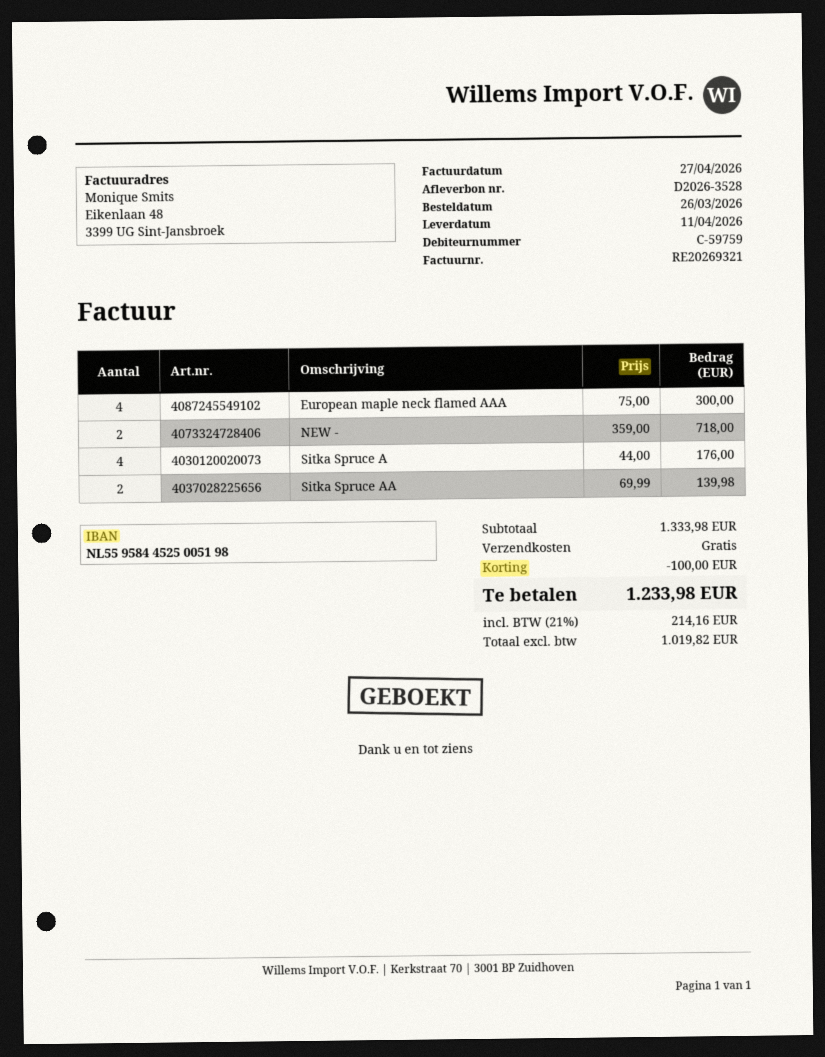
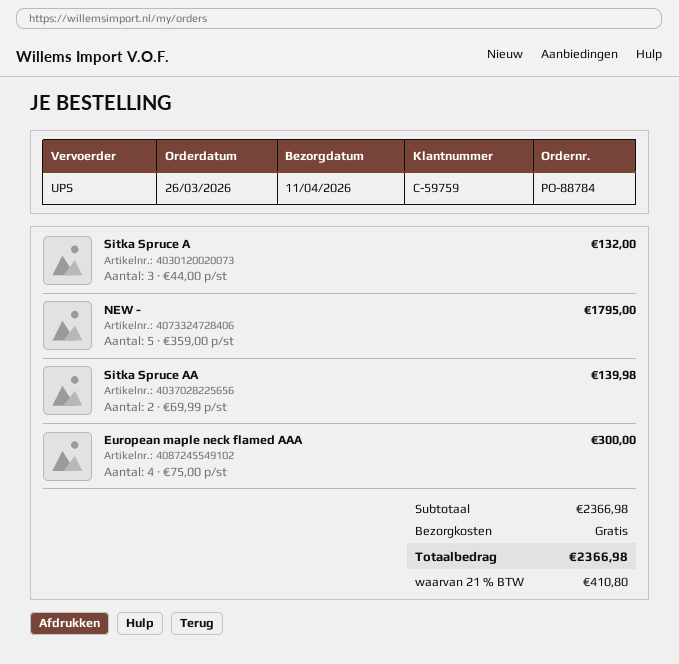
NEW -: 2 x 359.00 = 718.00 -> 5 x 359.00 = 1795.00
Sitka Spruce A: 4 x 44.00 = 176.00 -> 3 x 44.00 = 132.00
subtotal: 1333.98 -> 2366.98
discount: 100.00 -> none
tax: 21% = 214.16 -> 21% = 410.80
total: 1233.98 -> 2366.98

